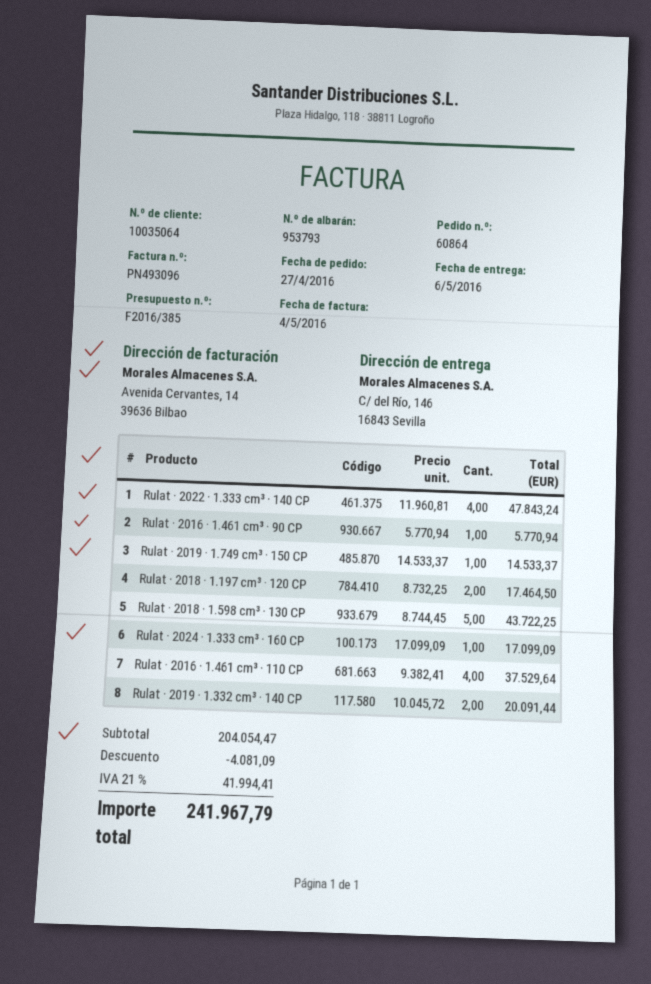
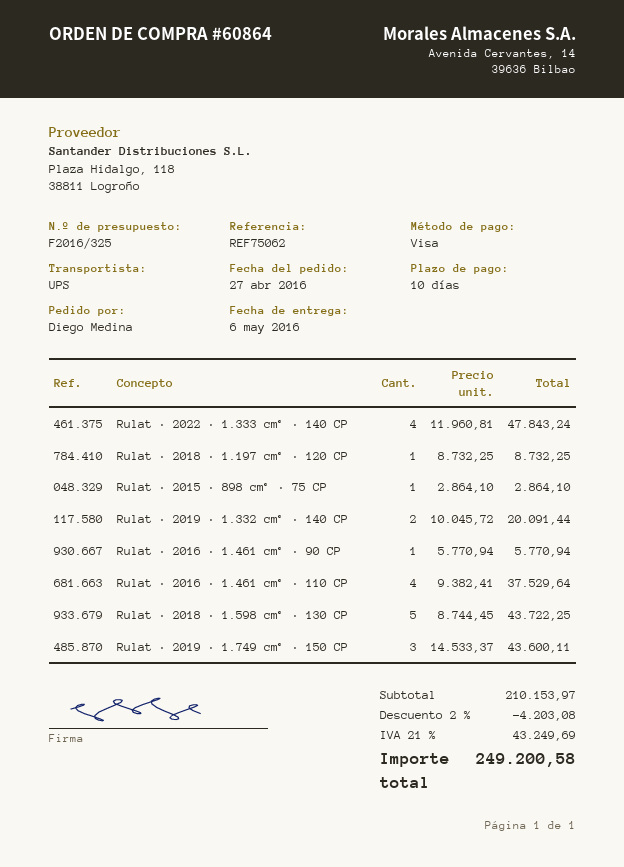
quote number: F2016/385 -> F2016/325
Rulat · 2019 · 1.749 cm³ · 150 CP: 1 x 14533.37 = 14533.37 -> 3 x 14533.37 = 43600.11
Rulat · 2018 · 1.197 cm³ · 120 CP: 2 x 8732.25 = 17464.50 -> 1 x 8732.25 = 8732.25
Rulat · 2024 · 1.333 cm³ · 160 CP: 1 x 17099.09 = 17099.09 -> none
Rulat · 2015 · 898 cm³ · 75 CP: none -> 1 x 2864.10 = 2864.10
subtotal: 204054.47 -> 210153.97
discount: 4081.09 -> 4203.08
tax: 21% = 41994.41 -> 21% = 43249.69
total: 241967.79 -> 249200.58

